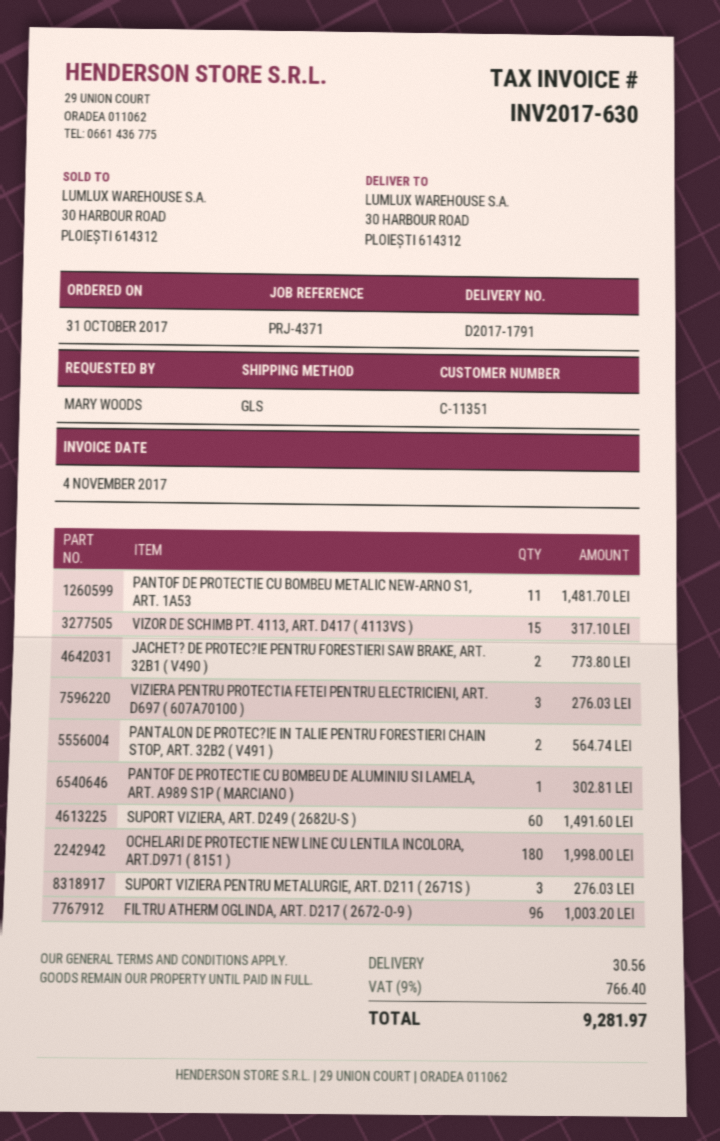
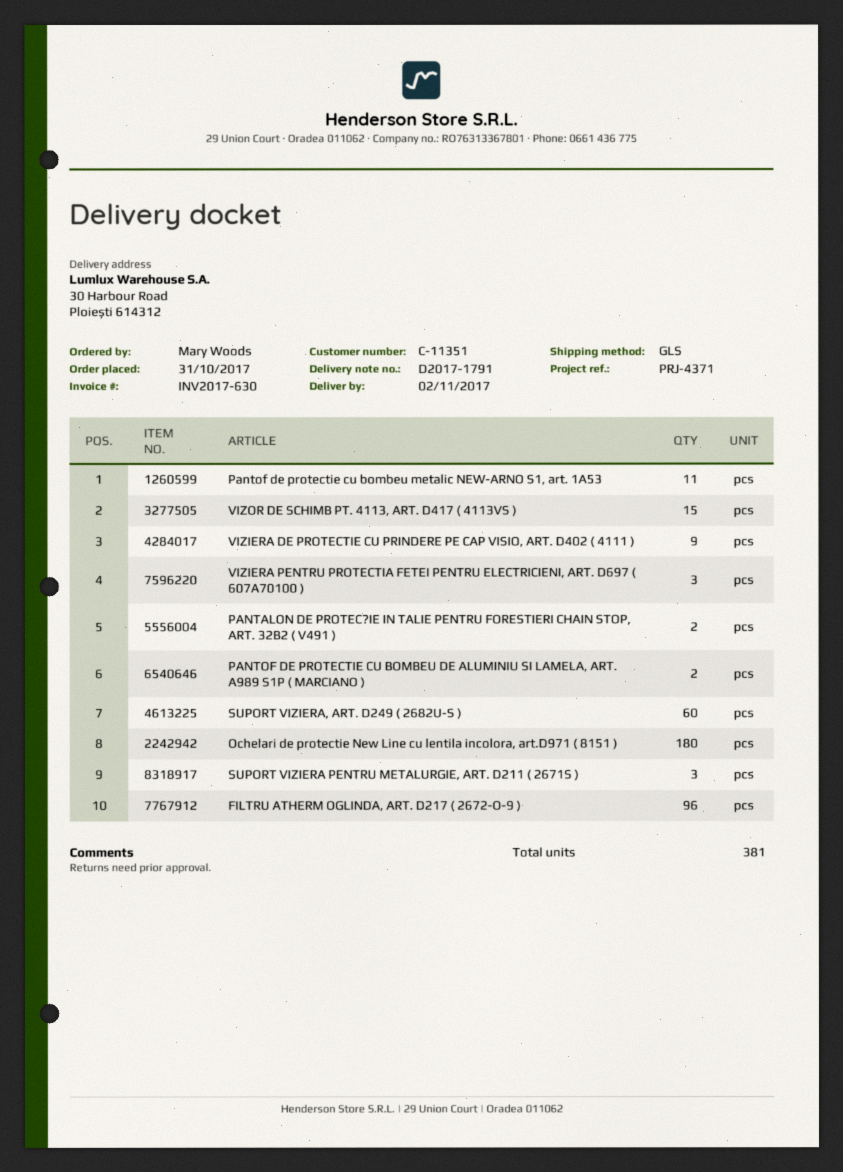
JACHET? DE PROTEC?IE PENTRU FORESTIERI SAW BRAKE, ART. 32B1 ( V490 ): 2 -> none
PANTOF DE PROTECTIE CU BOMBEU DE ALUMINIU SI LAMELA, ART. A989 S1P ( MARCIANO ): 1 -> 2
VIZIERA DE PROTECTIE CU PRINDERE PE CAP VISIO, ART. D402 ( 4111 ): none -> 9

